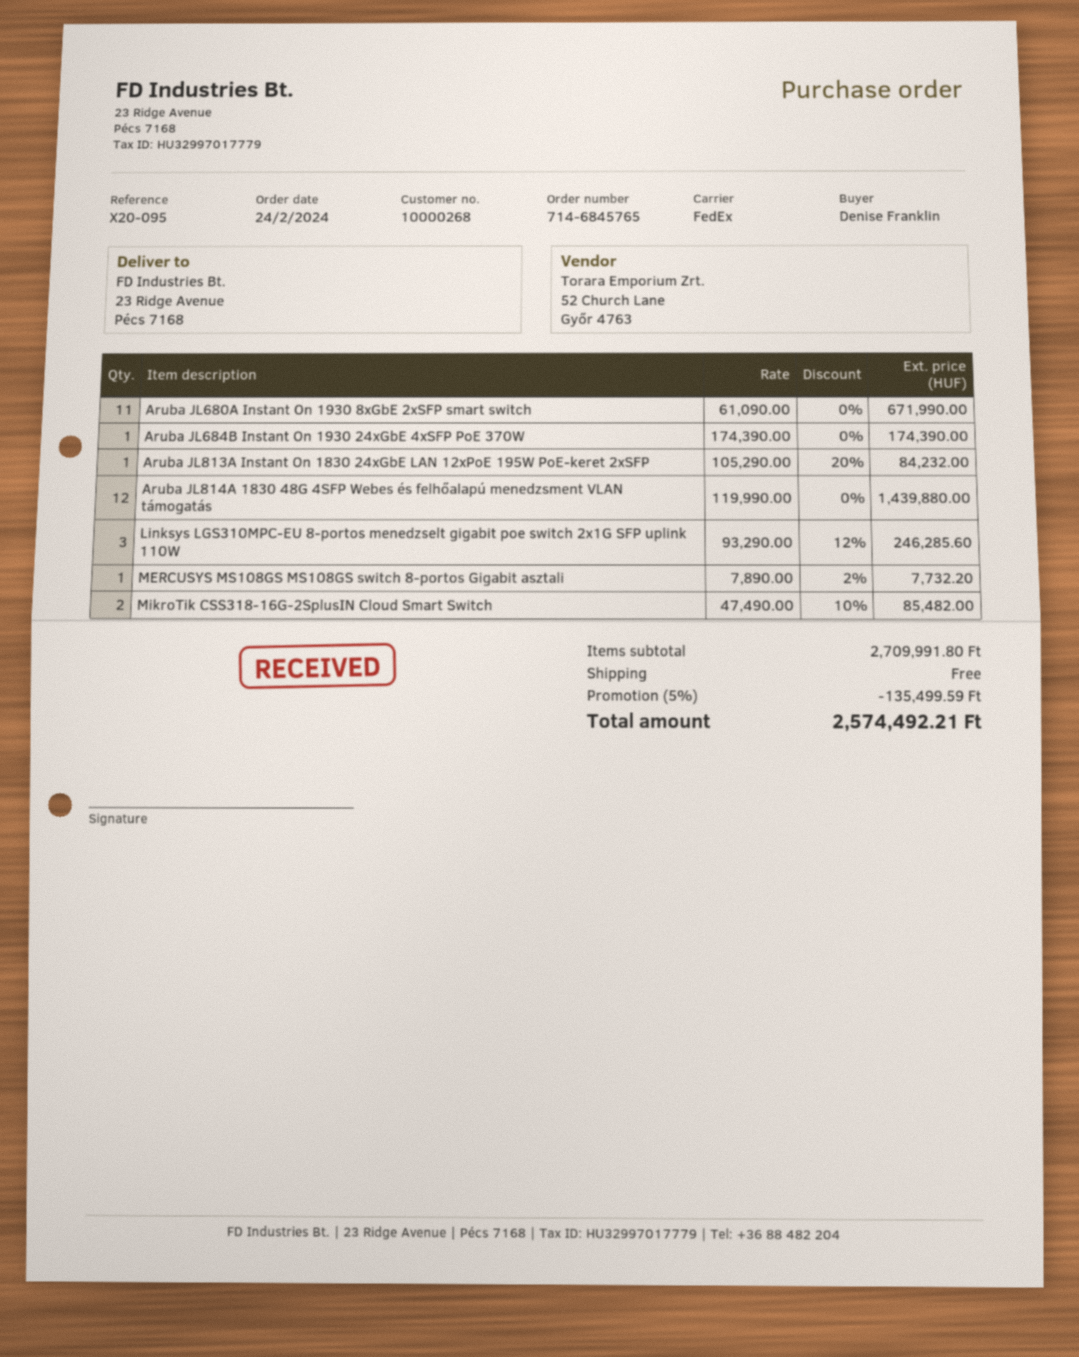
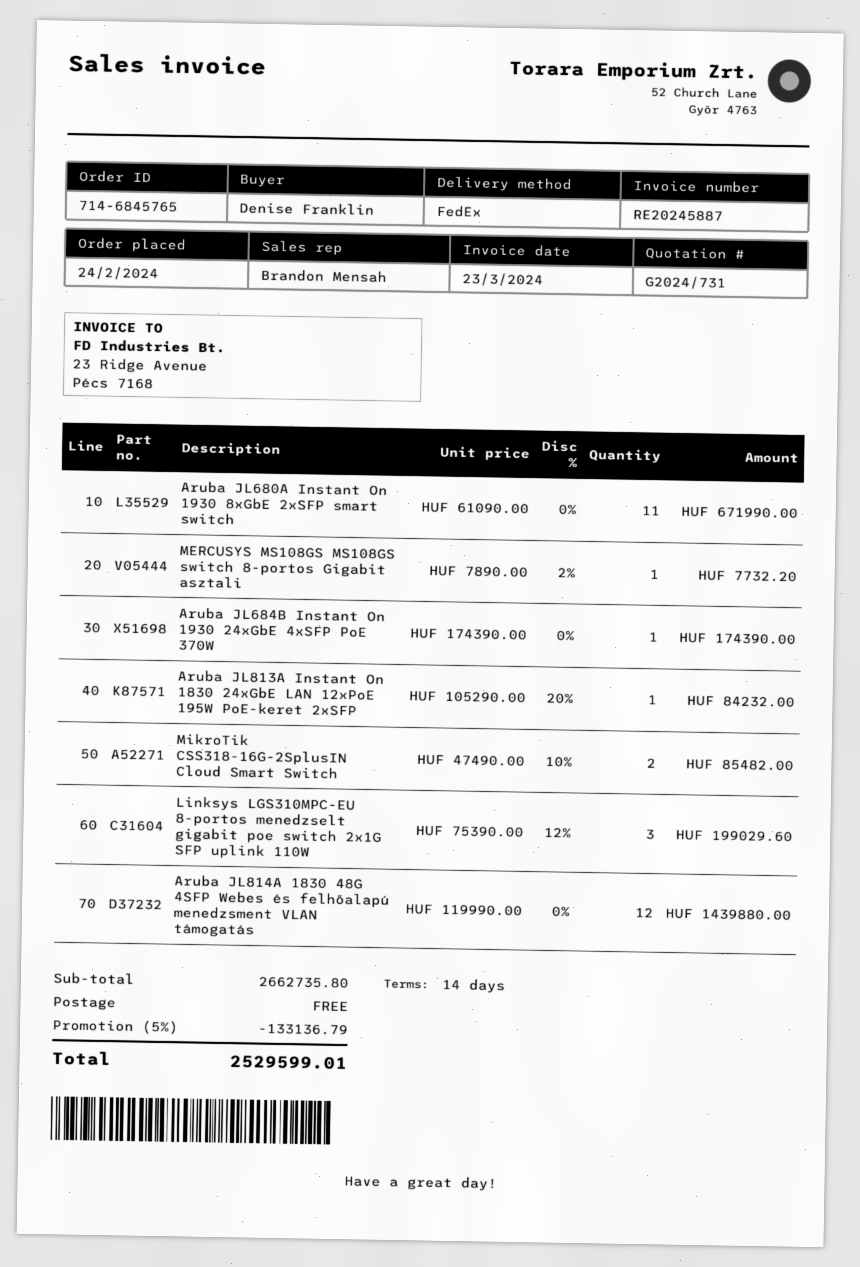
Linksys LGS310MPC-EU 8-portos menedzselt gigabit poe switch 2x1G SFP uplink 110W: 3 x 93290.00 - 12% = 246285.60 -> 3 x 75390.00 - 12% = 199029.60
subtotal: 2709991.80 -> 2662735.80
discount: 5% = 135499.59 -> 5% = 133136.79
total: 2574492.21 -> 2529599.01

